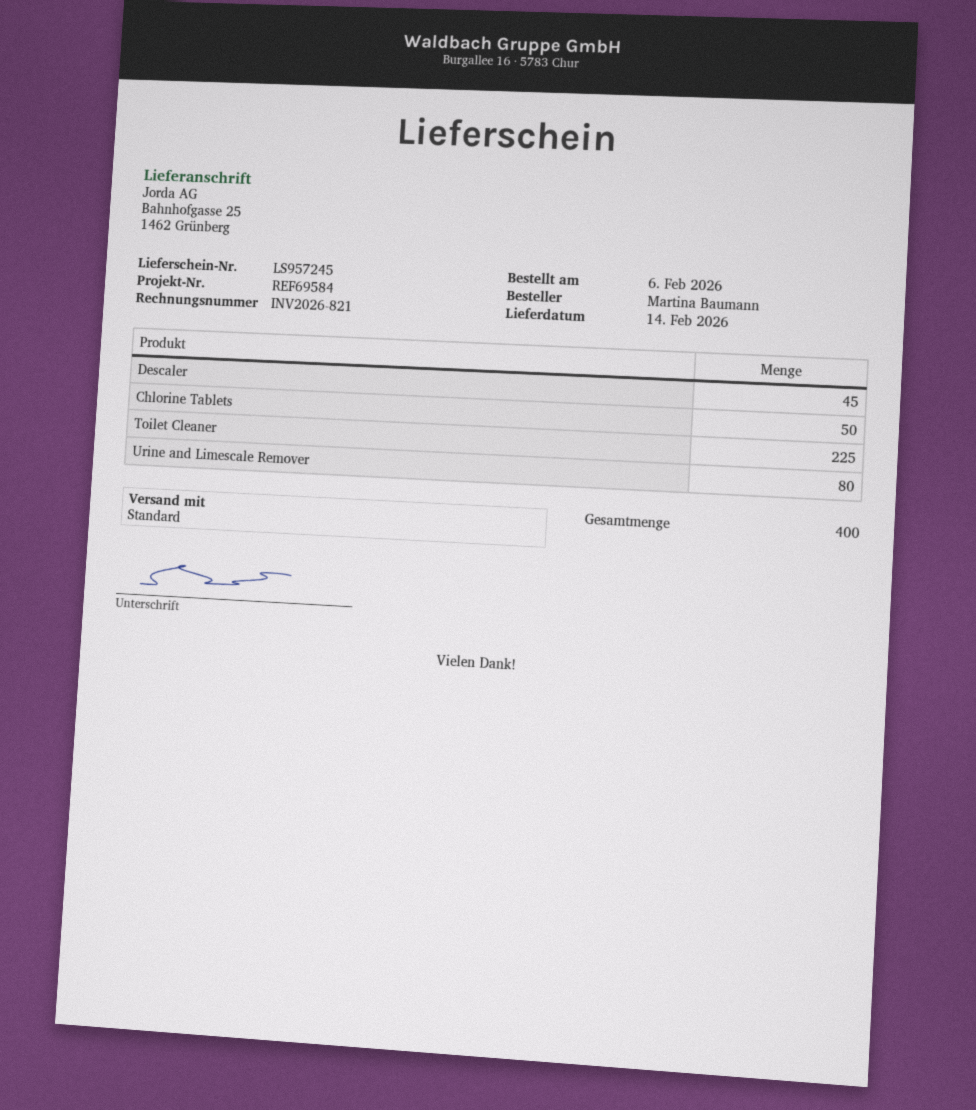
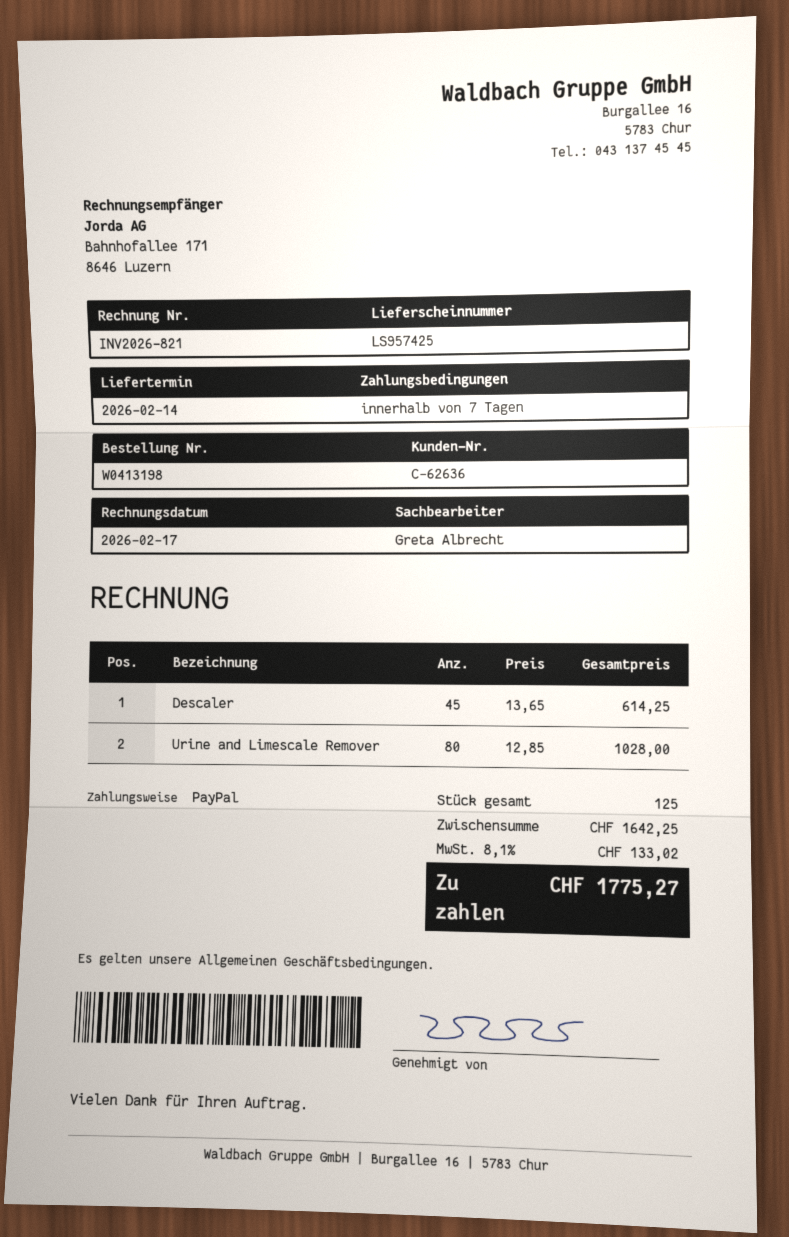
delivery note number: LS957245 -> LS957425
Chlorine Tablets: 50 -> none
Toilet Cleaner: 225 -> none
total quantity: 400 -> 125

